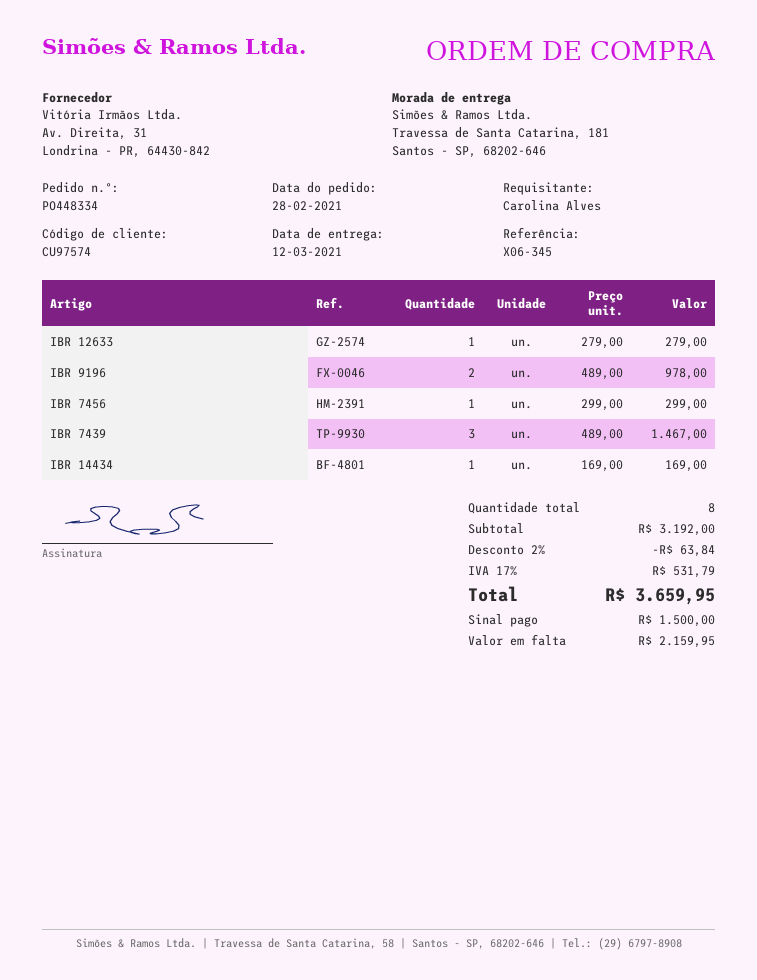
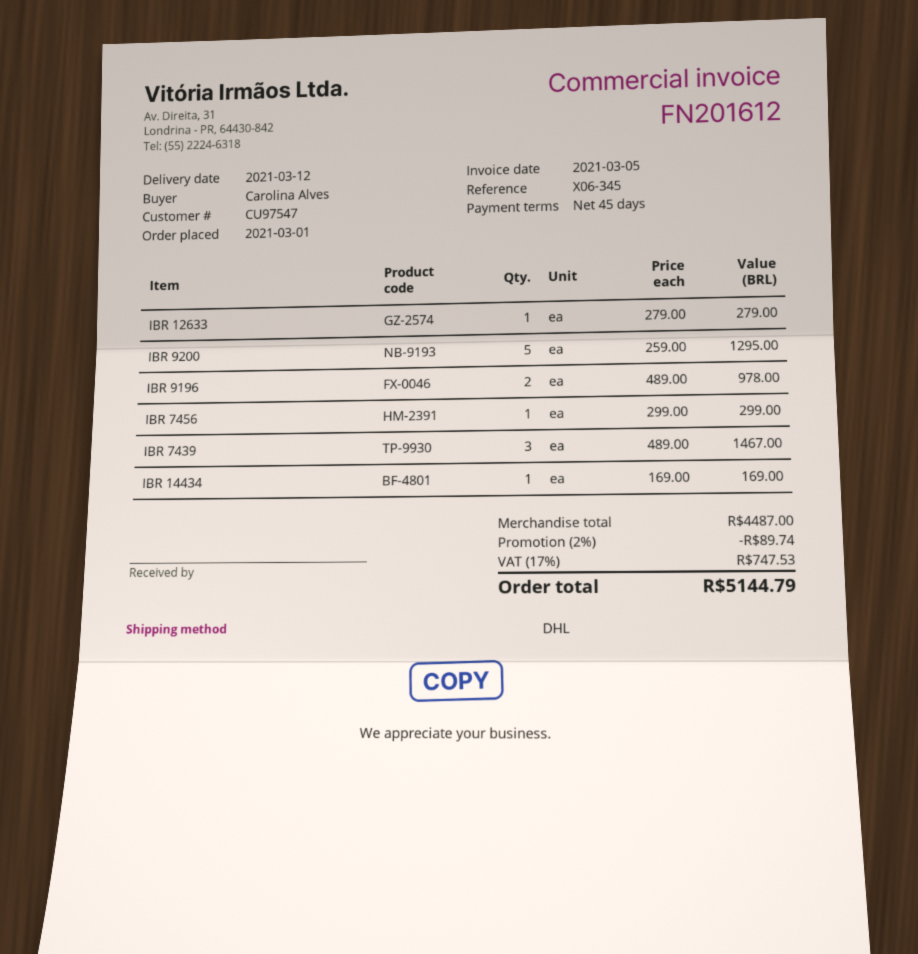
order date: 2021-02-28 -> 2021-03-01
customer number: CU97574 -> CU97547
IBR 9200: none -> 5 x 259.00 = 1295.00
subtotal: 3192.00 -> 4487.00
discount: 2% = 63.84 -> 2% = 89.74
tax: 17% = 531.79 -> 17% = 747.53
total: 3659.95 -> 5144.79

